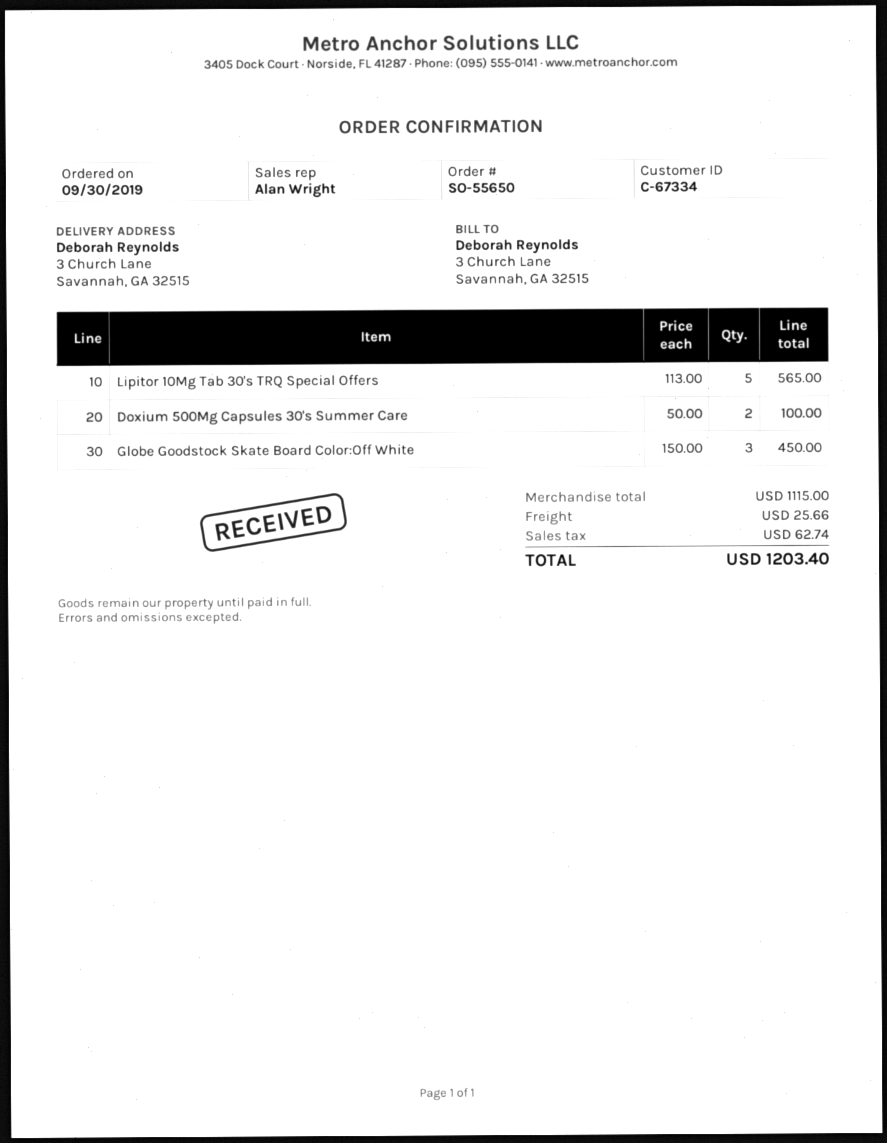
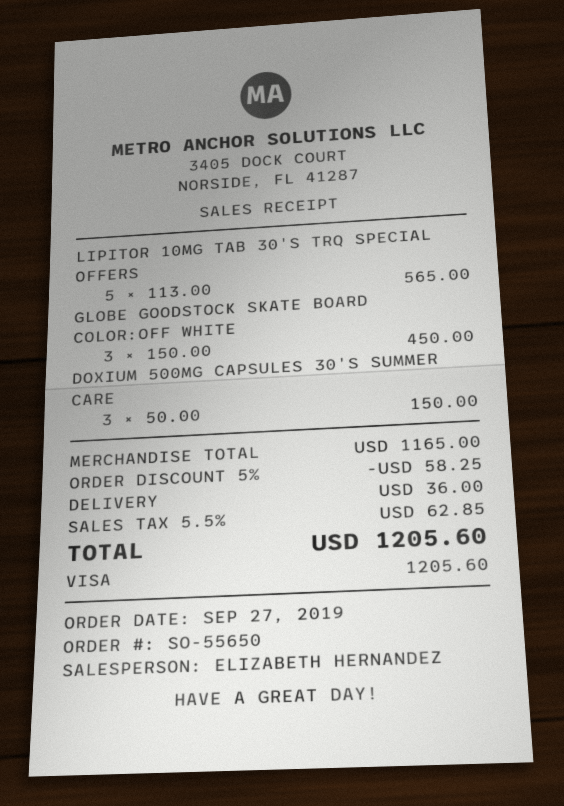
order date: 2019-09-30 -> 2019-09-27
sales rep: Alan Wright -> ELIZABETH HERNANDEZ
Doxium 500Mg Capsules 30's Summer Care: 2 x 50.00 = 100.00 -> 3 x 50.00 = 150.00
subtotal: 1115.00 -> 1165.00
discount: none -> 5% = 58.25
shipping: 25.66 -> 36.00
tax: 62.74 -> 62.85
total: 1203.40 -> 1205.60

